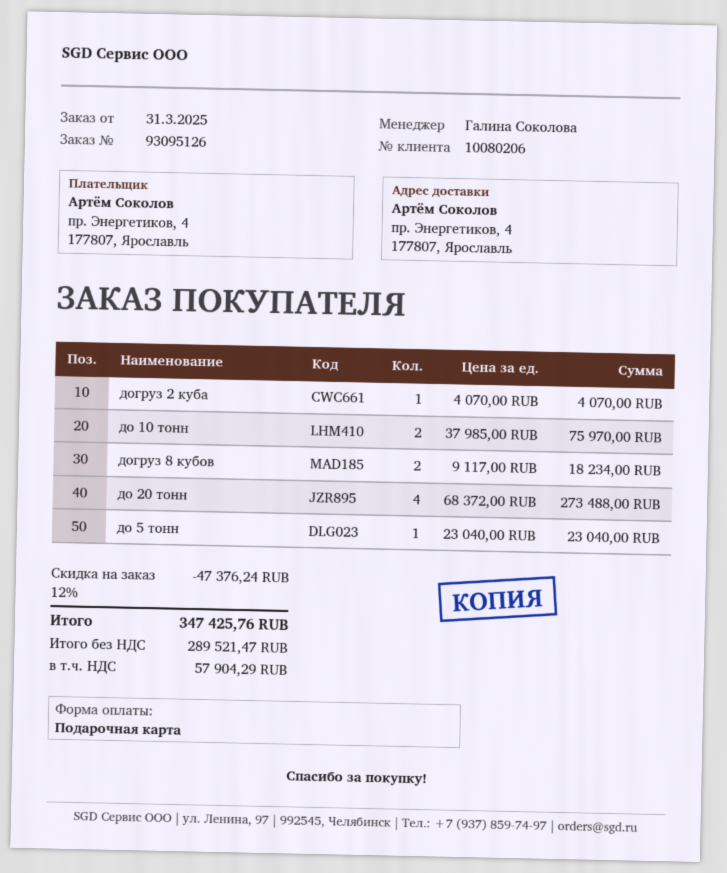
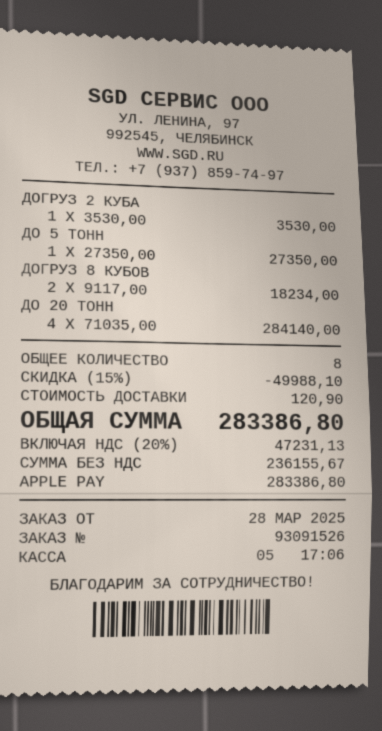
order number: 93095126 -> 93091526
order date: 2025-03-31 -> 2025-03-28
payment method: gift card -> Apple Pay
догруз 2 куба: 1 x 4070.00 = 4070.00 -> 1 x 3530.00 = 3530.00
до 10 тонн: 2 x 37985.00 = 75970.00 -> none
до 20 тонн: 4 x 68372.00 = 273488.00 -> 4 x 71035.00 = 284140.00
до 5 тонн: 1 x 23040.00 = 23040.00 -> 1 x 27350.00 = 27350.00
discount: 12% = 47376.24 -> 15% = 49988.10
shipping: none -> 120.90
net: 289521.47 -> 236155.67
tax: 57904.29 -> 47231.13
total: 347425.76 -> 283386.80

